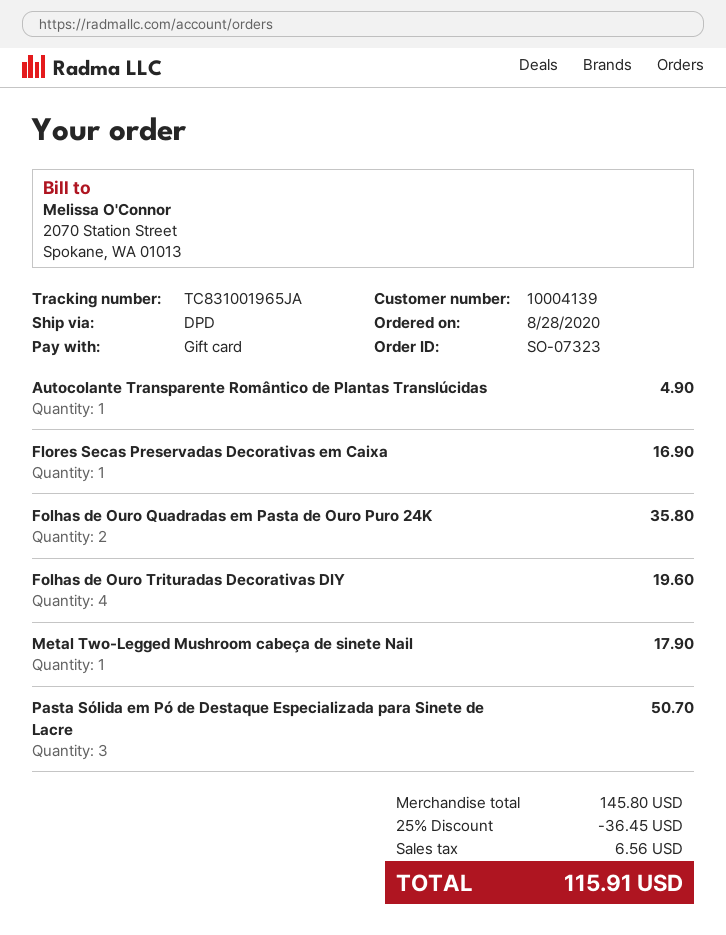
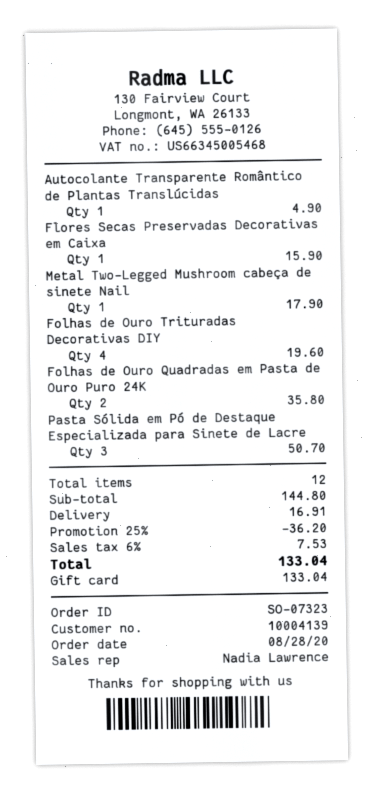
Flores Secas Preservadas Decorativas em Caixa: 1 for 16.90 -> 1 for 15.90
subtotal: 145.80 -> 144.80
discount: 25% = 36.45 -> 25% = 36.20
shipping: none -> 16.91
tax: 6.56 -> 7.53
total: 115.91 -> 133.04

